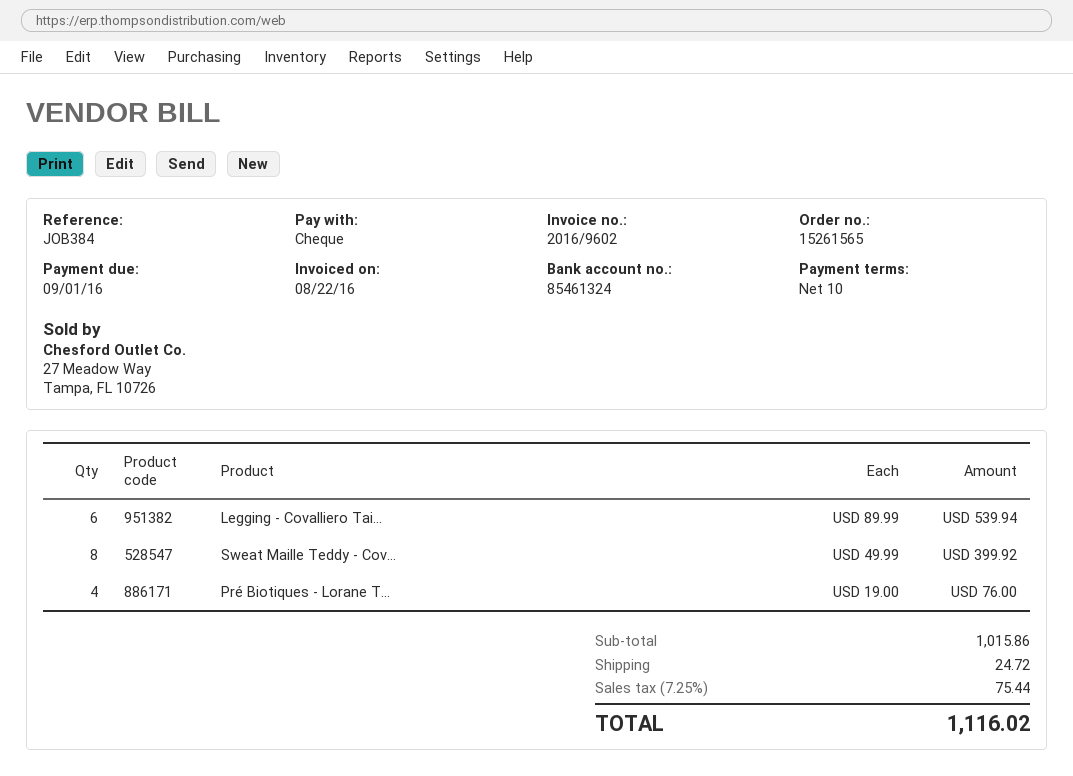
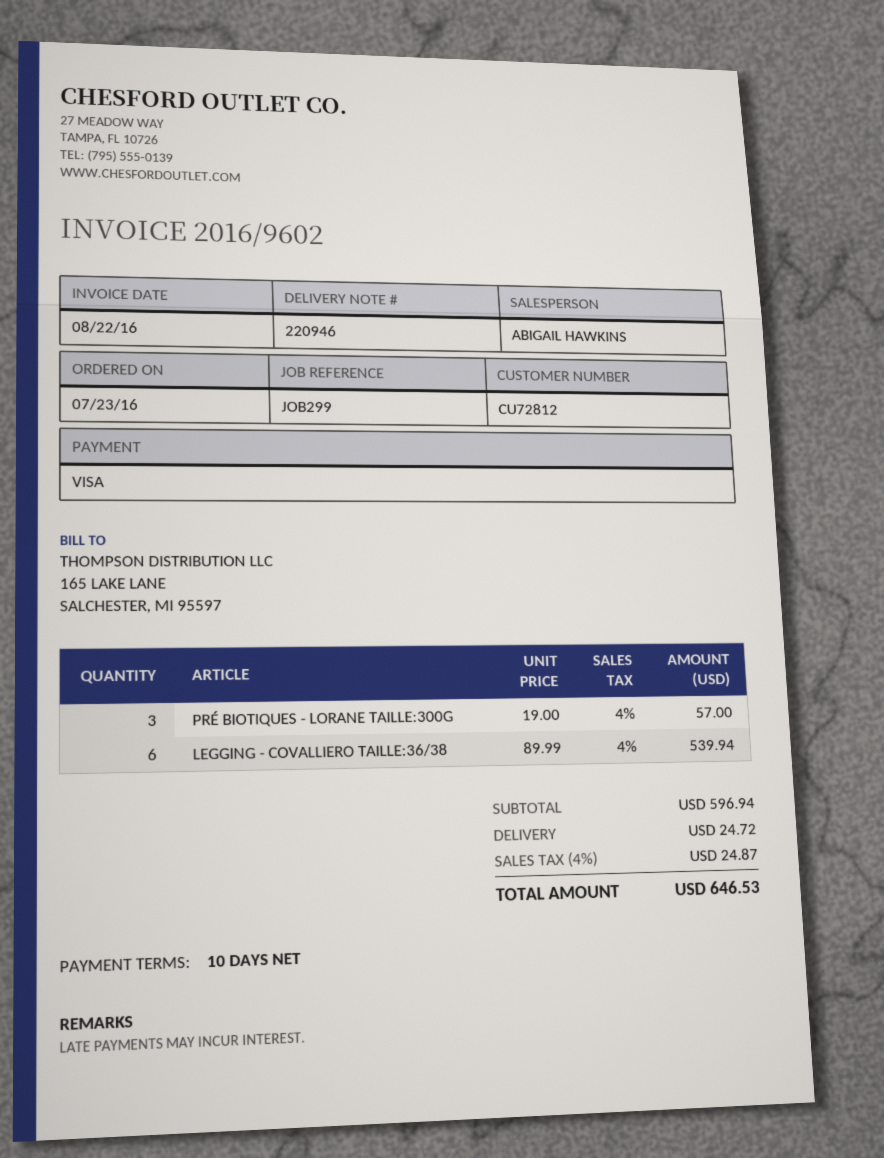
reference: JOB384 -> JOB299
payment method: cheque -> Visa
Sweat Maille Teddy - Cov...: 8 x 49.99 = 399.92 -> none
Pré Biotiques - Lorane T...: 4 x 19.00 = 76.00 -> 3 x 19.00 = 57.00
subtotal: 1015.86 -> 596.94
tax: 7.25% = 75.44 -> 4% = 24.87
total: 1116.02 -> 646.53

